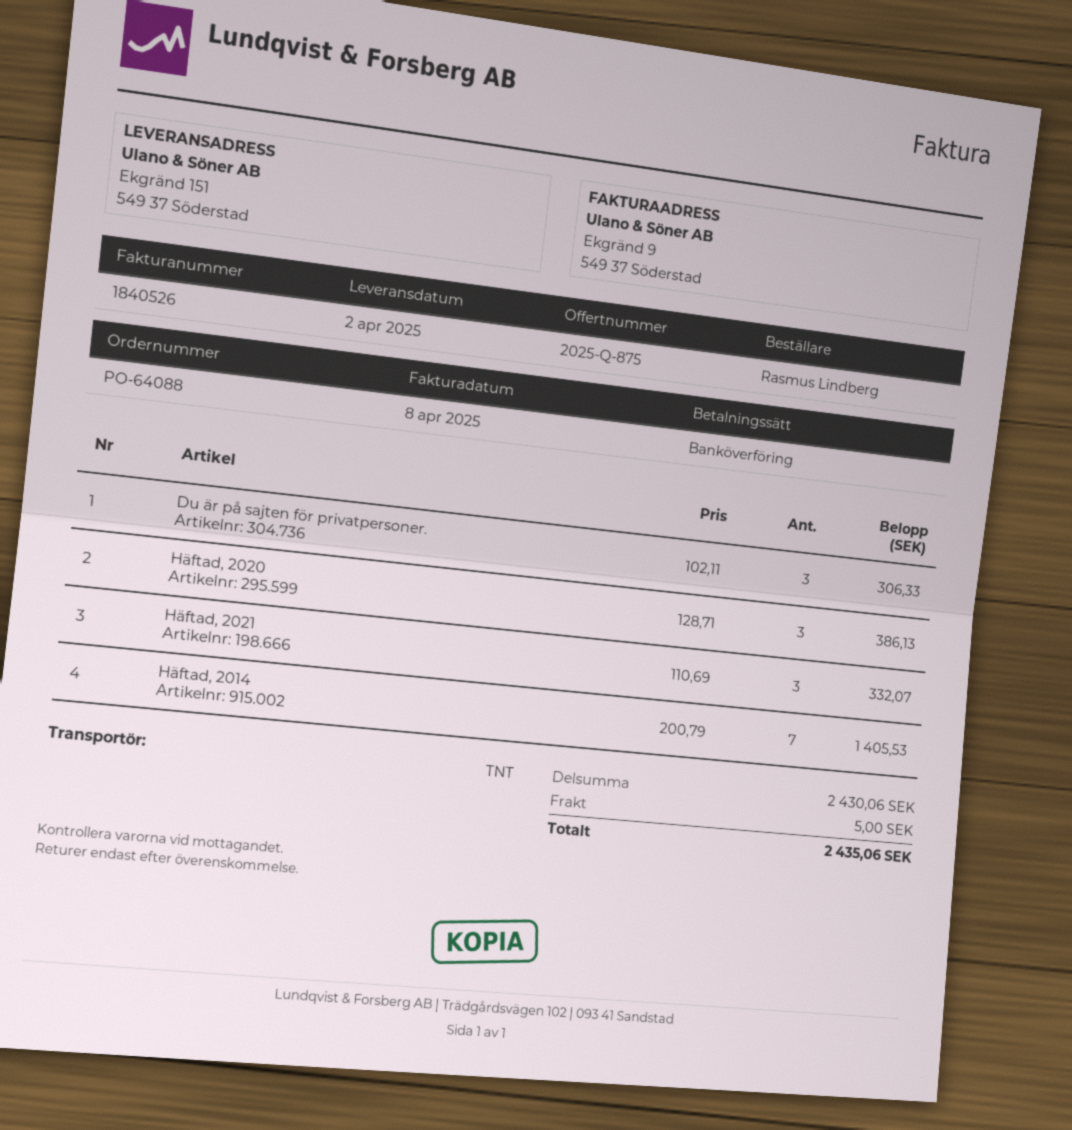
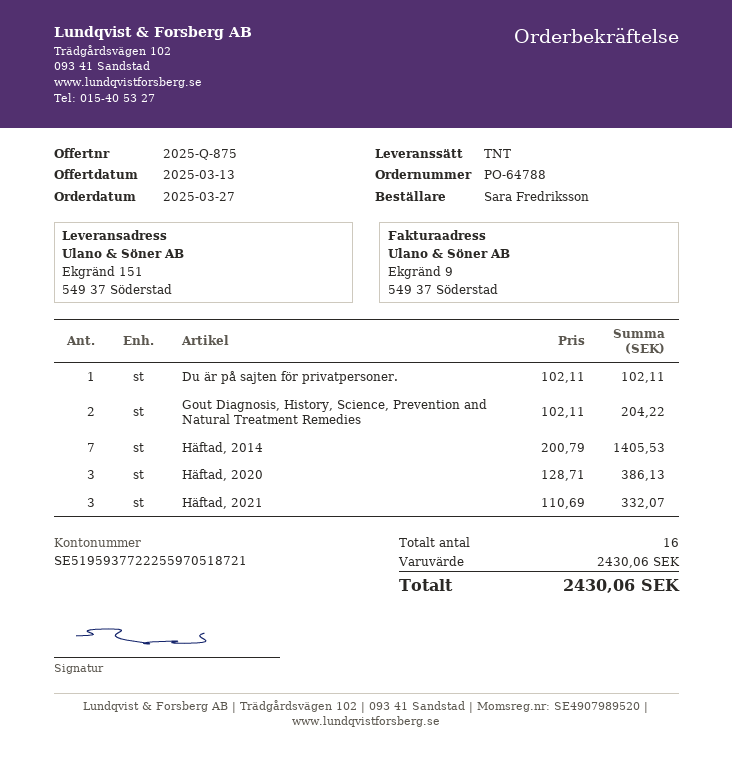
order number: PO-64088 -> PO-64788
ordered by: Rasmus Lindberg -> Sara Fredriksson
Du är på sajten för privatpersoner.: 3 x 102.11 = 306.33 -> 1 x 102.11 = 102.11
Gout Diagnosis, History, Science, Prevention and Natural Treatment Remedies: none -> 2 x 102.11 = 204.22
shipping: 5.00 -> none
total: 2435.06 -> 2430.06

